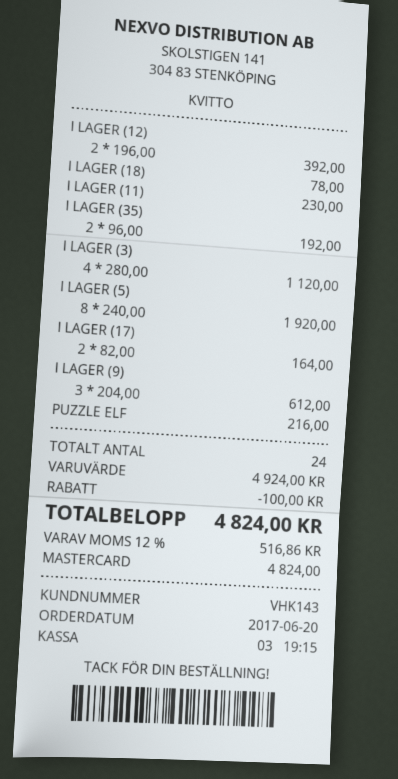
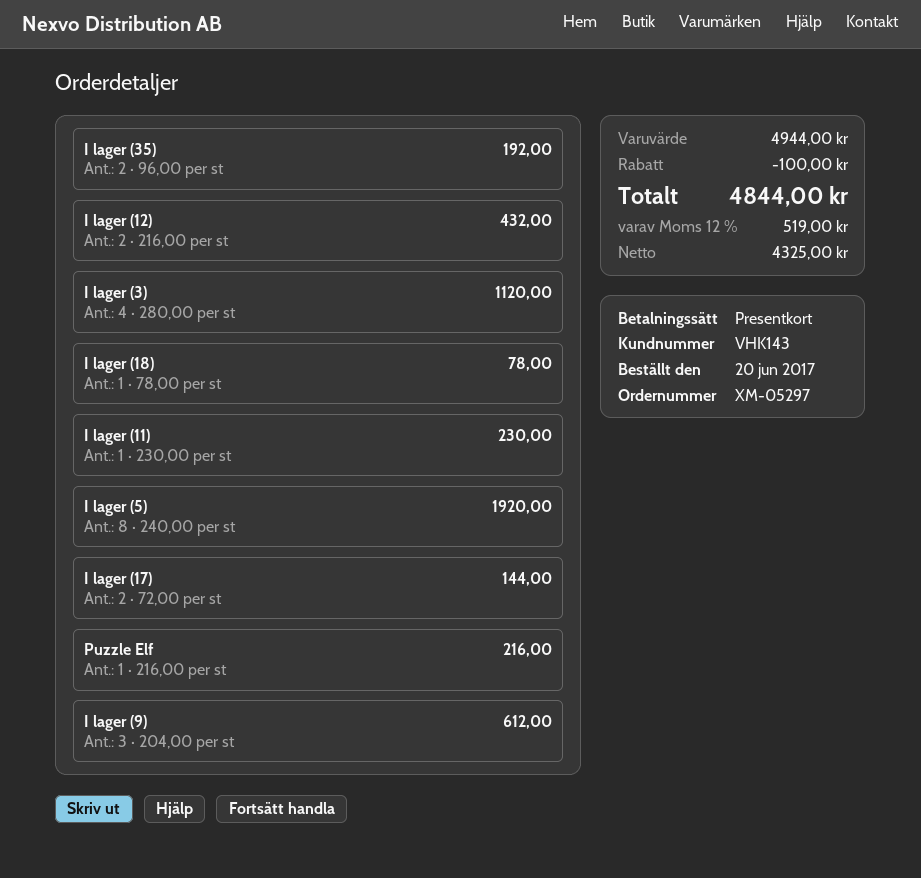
payment method: Mastercard -> gift card
I LAGER (12): 2 x 196.00 = 392.00 -> 2 x 216.00 = 432.00
I LAGER (17): 2 x 82.00 = 164.00 -> 2 x 72.00 = 144.00
subtotal: 4924.00 -> 4944.00
tax: 12% = 516.86 -> 12% = 519.00
total: 4824.00 -> 4844.00

